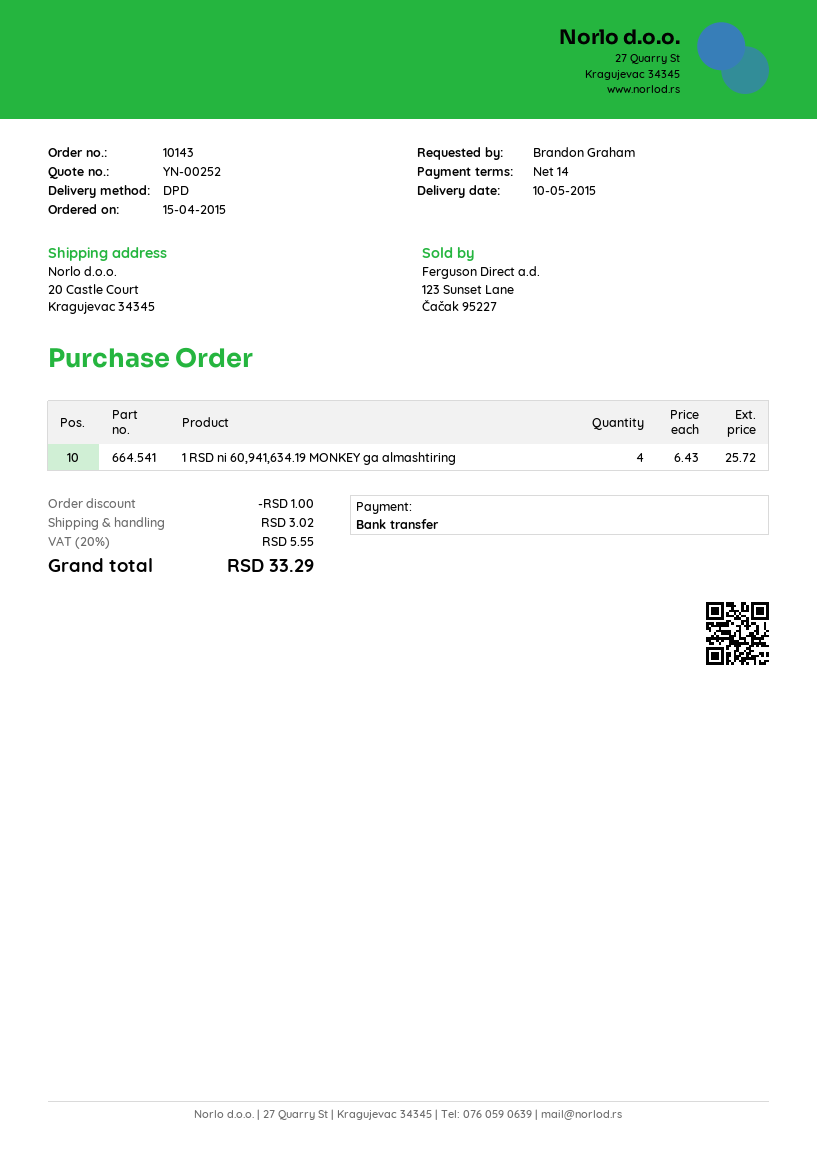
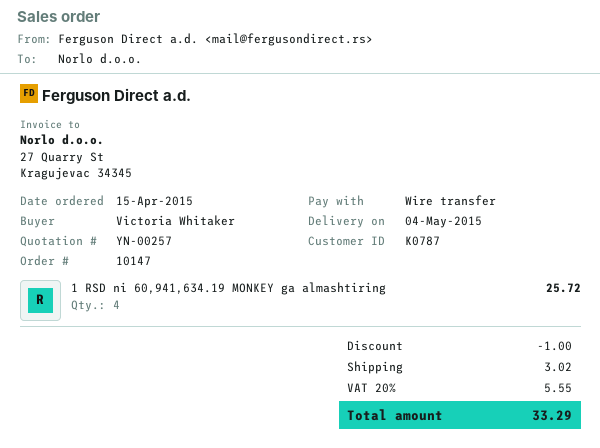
quote number: YN-00252 -> YN-00257
order number: 10143 -> 10147
delivery date: 2015-05-10 -> 2015-05-04
ordered by: Brandon Graham -> Victoria Whitaker

